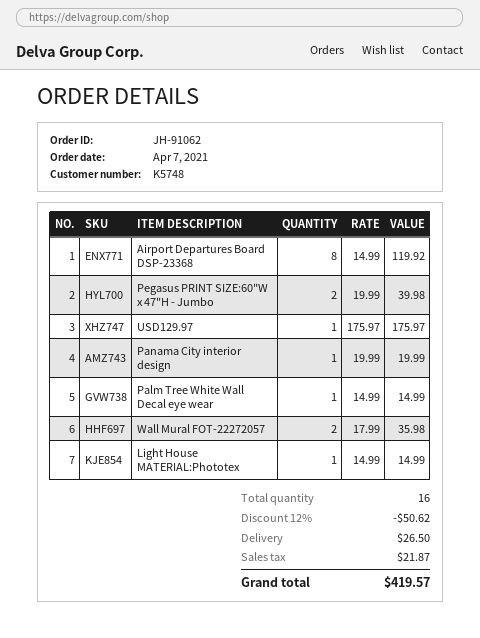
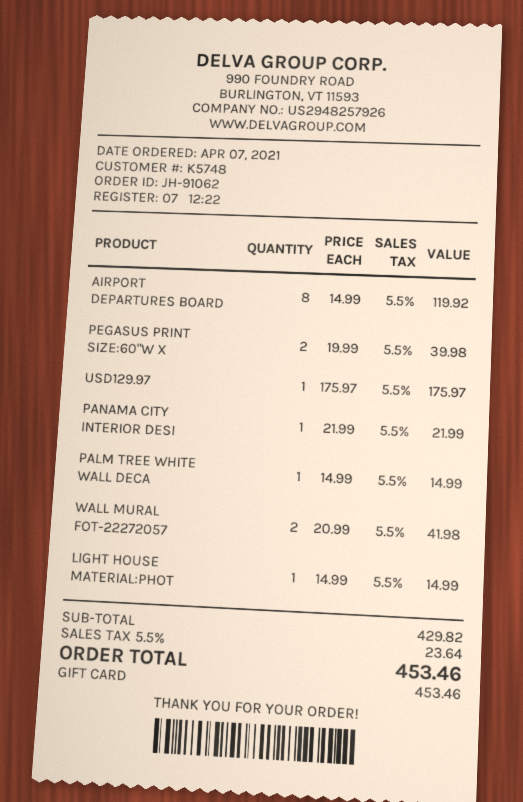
Panama City interior design: 1 x 19.99 = 19.99 -> 1 x 21.99 = 21.99
Wall Mural FOT-22272057: 2 x 17.99 = 35.98 -> 2 x 20.99 = 41.98
discount: 12% = 50.62 -> none
shipping: 26.50 -> none
tax: 21.87 -> 23.64
total: 419.57 -> 453.46

